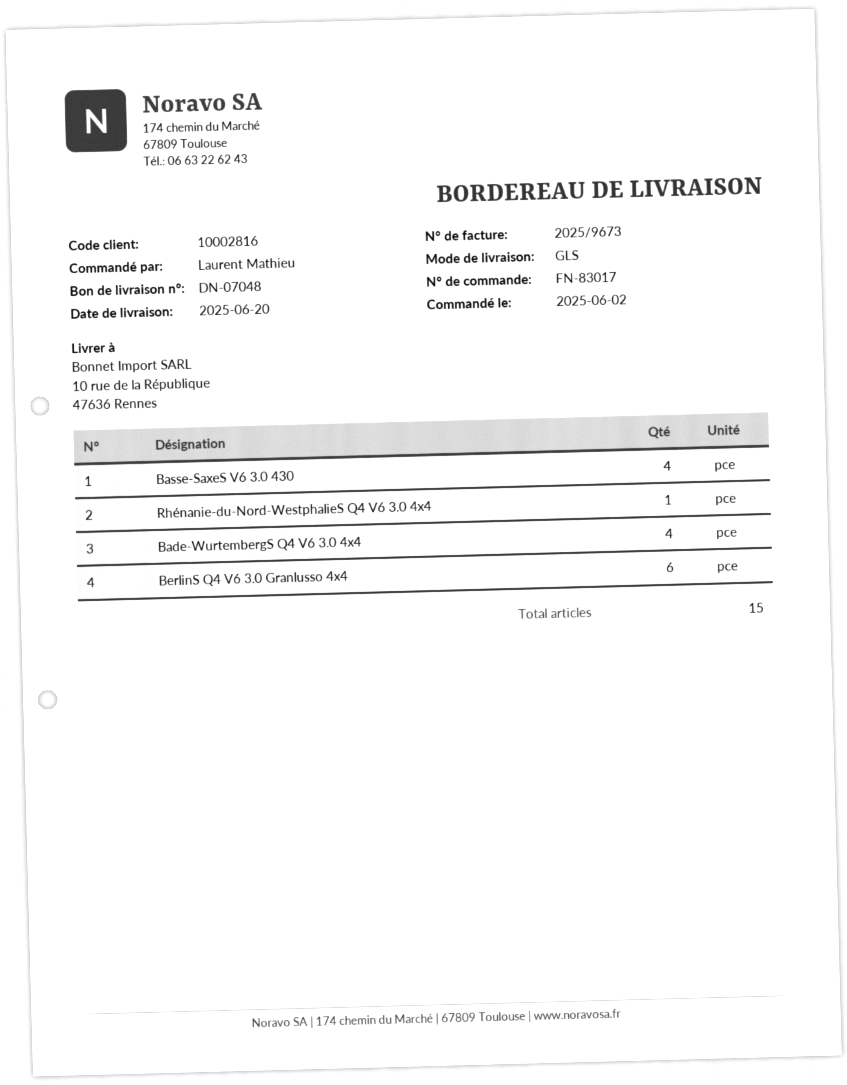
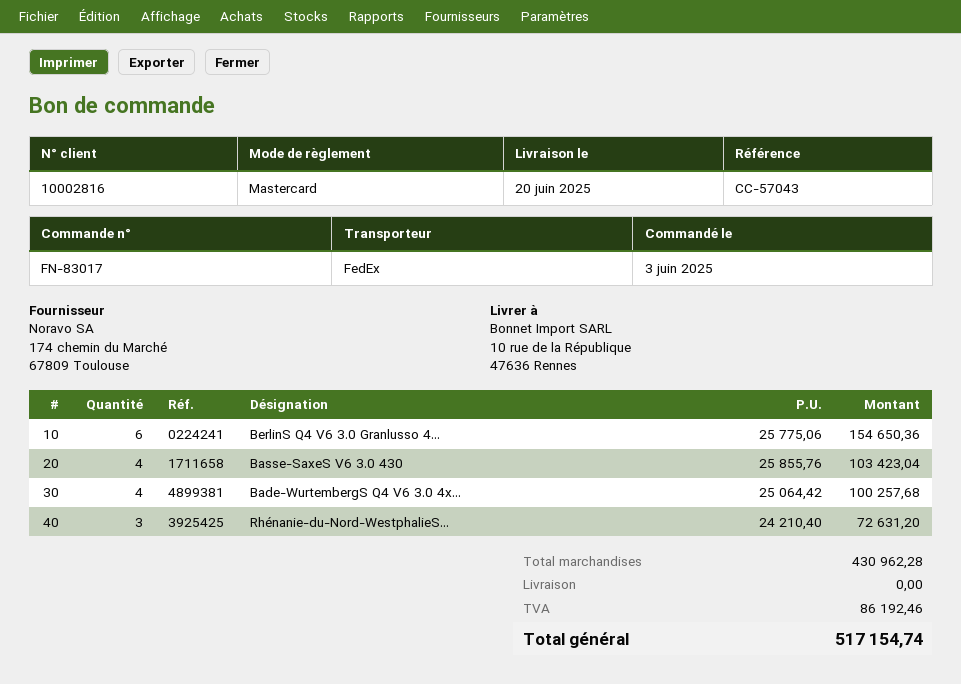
order date: 2025-06-02 -> 2025-06-03
shipping method: GLS -> FedEx
Rhénanie-du-Nord-WestphalieS Q4 V6 3.0 4x4: 1 -> 3

